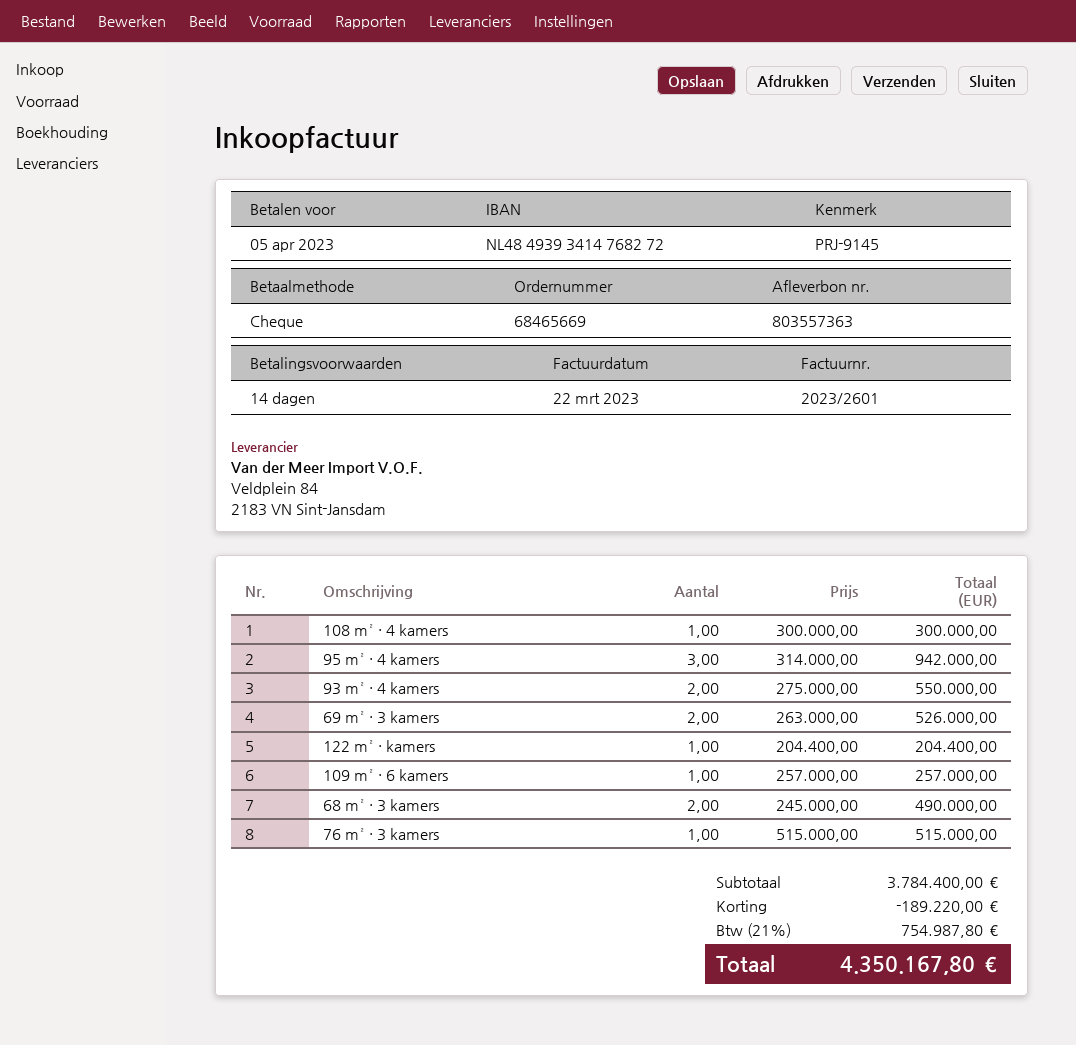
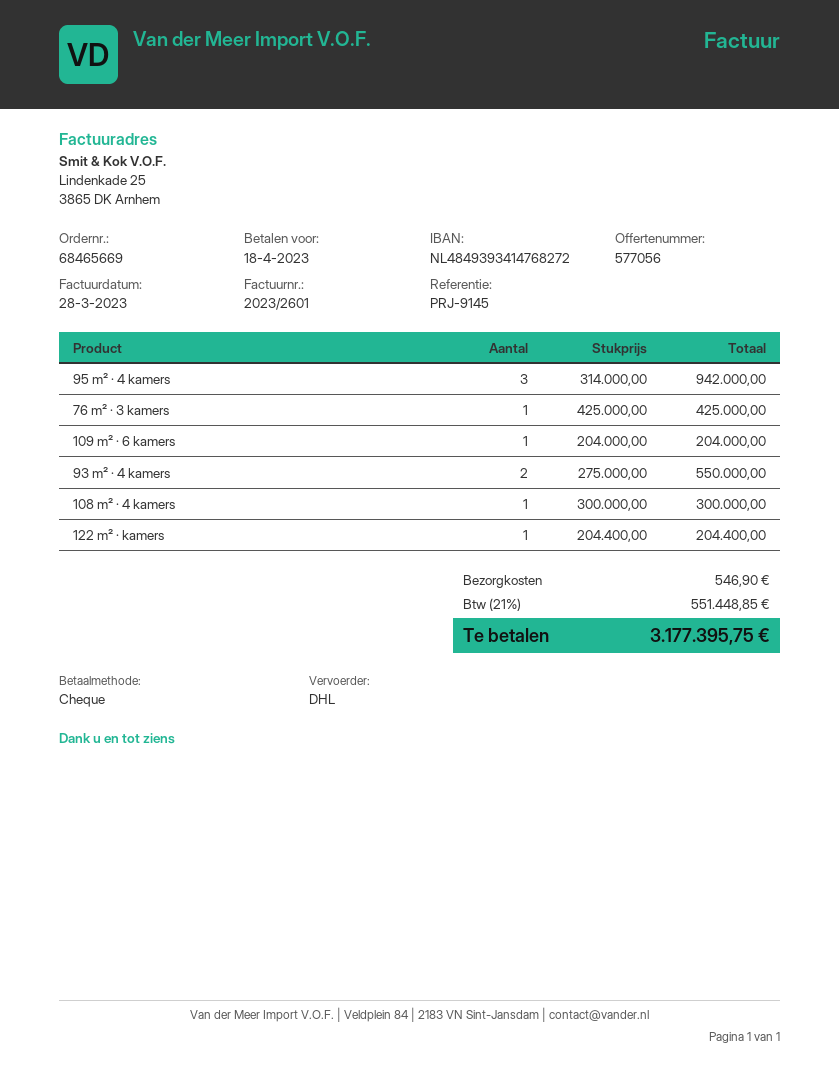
invoice date: 2023-03-22 -> 2023-03-28
due date: 2023-04-05 -> 2023-04-18
69 m² · 3 kamers: 2 x 263000.00 = 526000.00 -> none
109 m² · 6 kamers: 1 x 257000.00 = 257000.00 -> 1 x 204000.00 = 204000.00
68 m² · 3 kamers: 2 x 245000.00 = 490000.00 -> none
76 m² · 3 kamers: 1 x 515000.00 = 515000.00 -> 1 x 425000.00 = 425000.00
discount: 189220.00 -> none
shipping: none -> 546.90
tax: 21% = 754987.80 -> 21% = 551448.85
total: 4350167.80 -> 3177395.75

